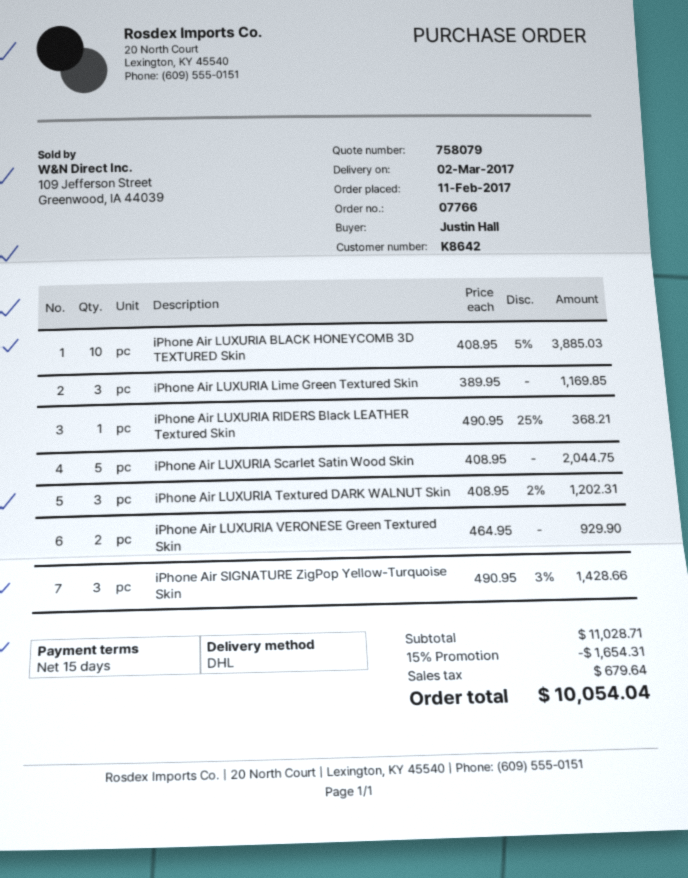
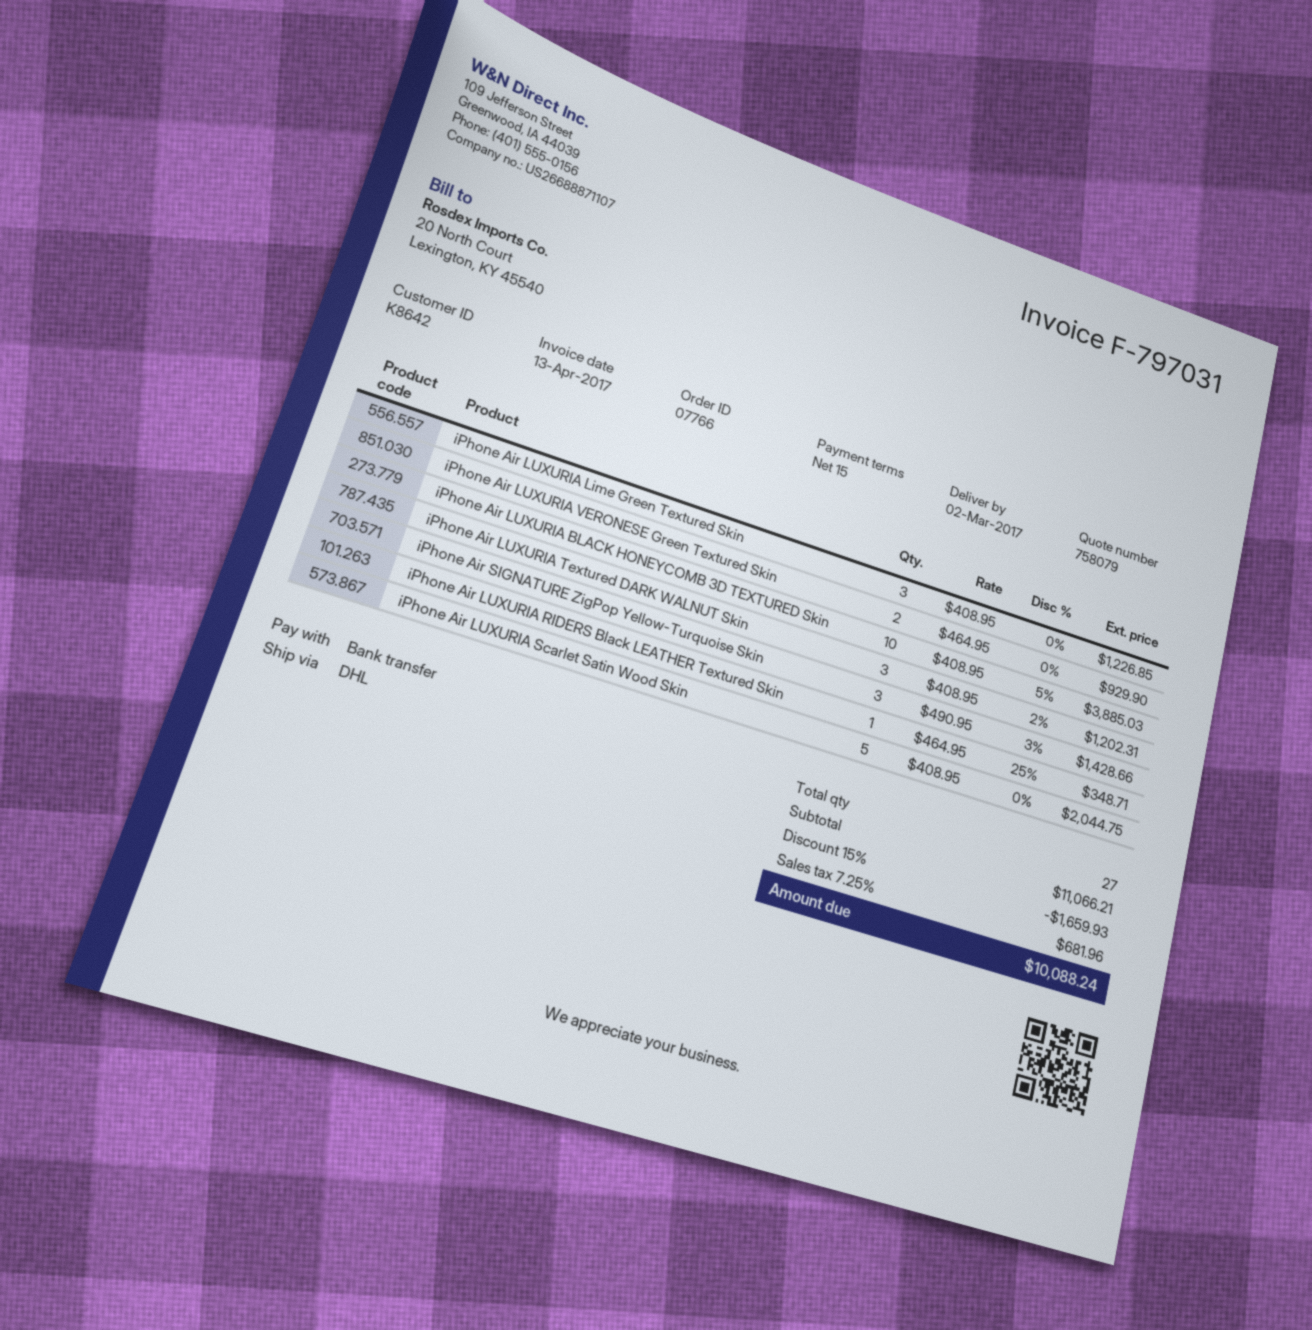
iPhone Air LUXURIA Lime Green Textured Skin: 3 x 389.95 = 1169.85 -> 3 x 408.95 = 1226.85
iPhone Air LUXURIA RIDERS Black LEATHER Textured Skin: 1 x 490.95 - 25% = 368.21 -> 1 x 464.95 - 25% = 348.71
subtotal: 11028.71 -> 11066.21
discount: 15% = 1654.31 -> 15% = 1659.93
tax: 679.64 -> 681.96
total: 10054.04 -> 10088.24

